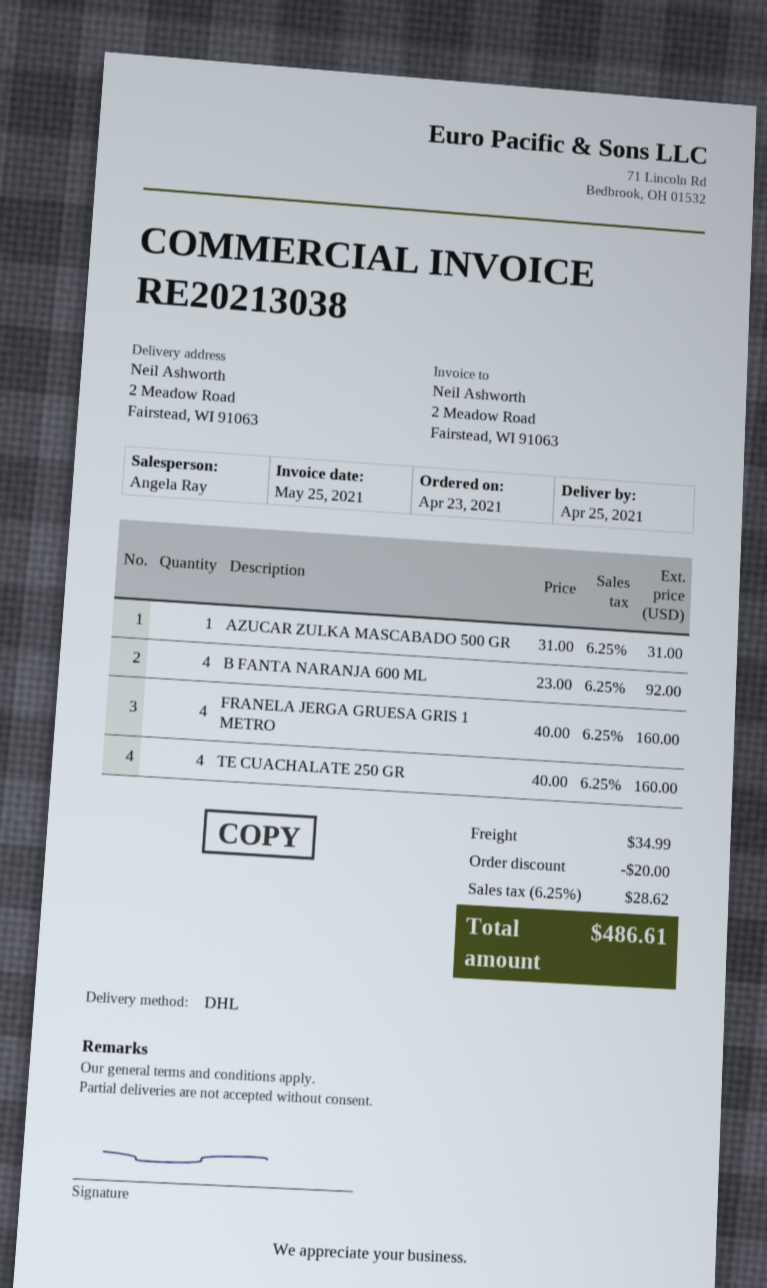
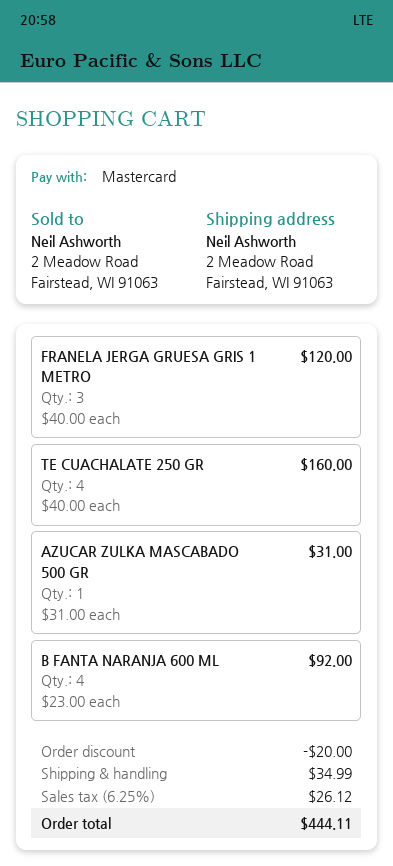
FRANELA JERGA GRUESA GRIS 1 METRO: 4 x 40.00 = 160.00 -> 3 x 40.00 = 120.00
tax: 6.25% = 28.62 -> 6.25% = 26.12
total: 486.61 -> 444.11

